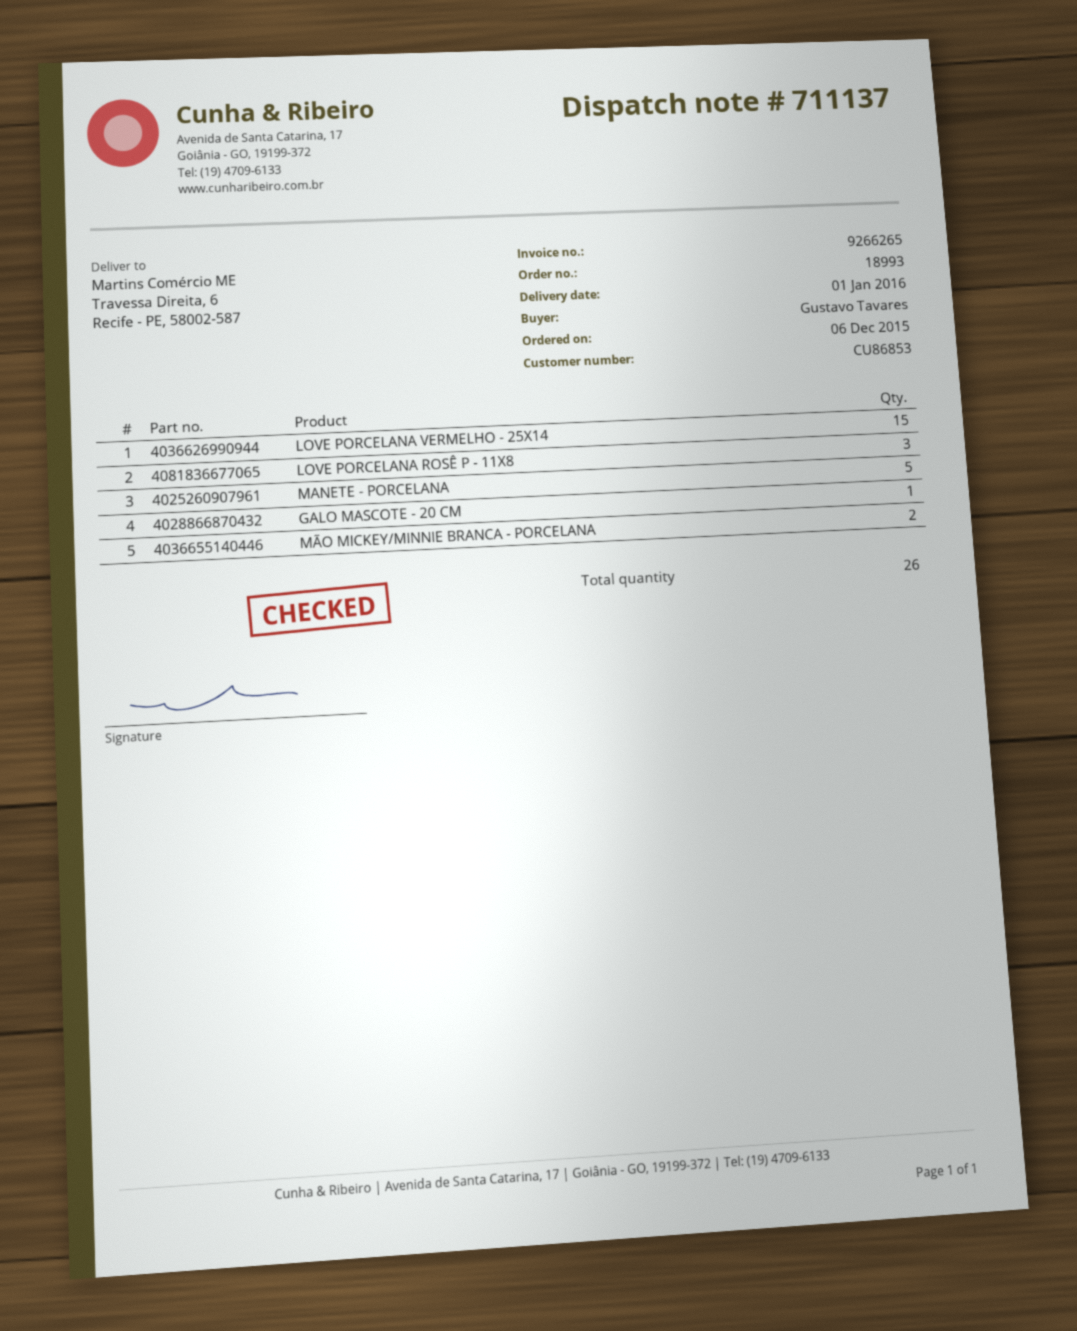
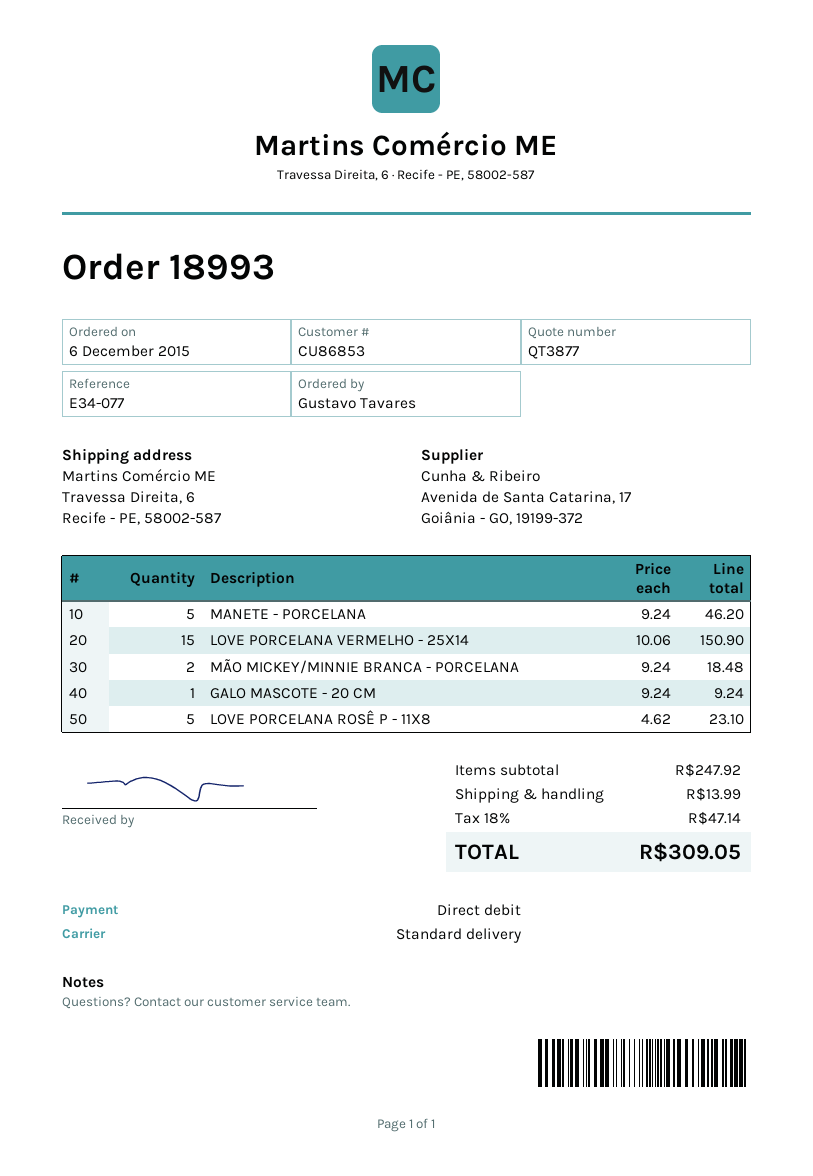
LOVE PORCELANA ROSÊ P - 11X8: 3 -> 5

